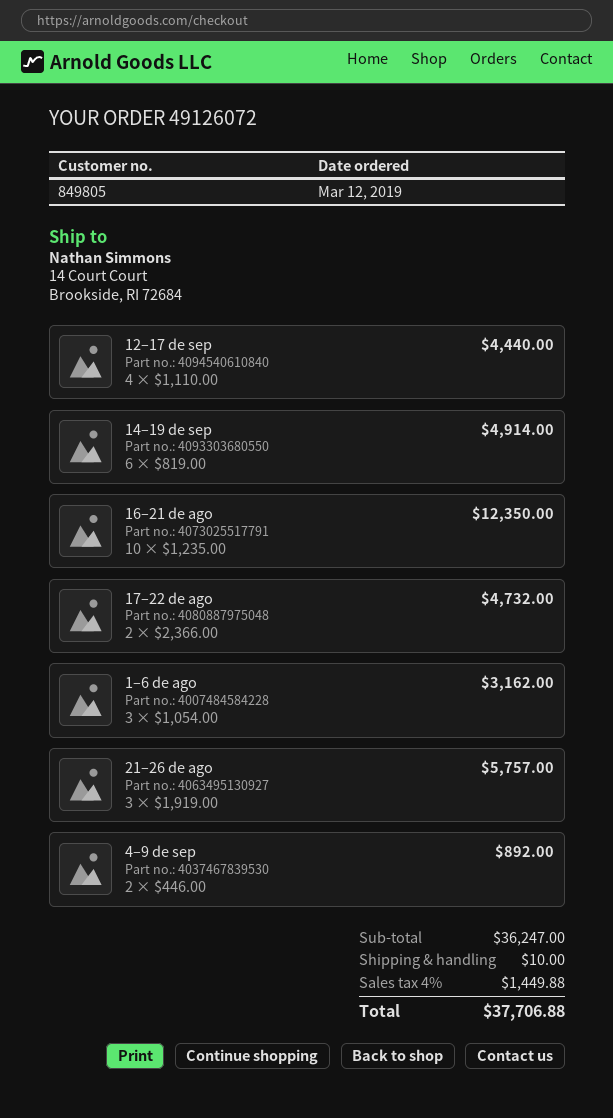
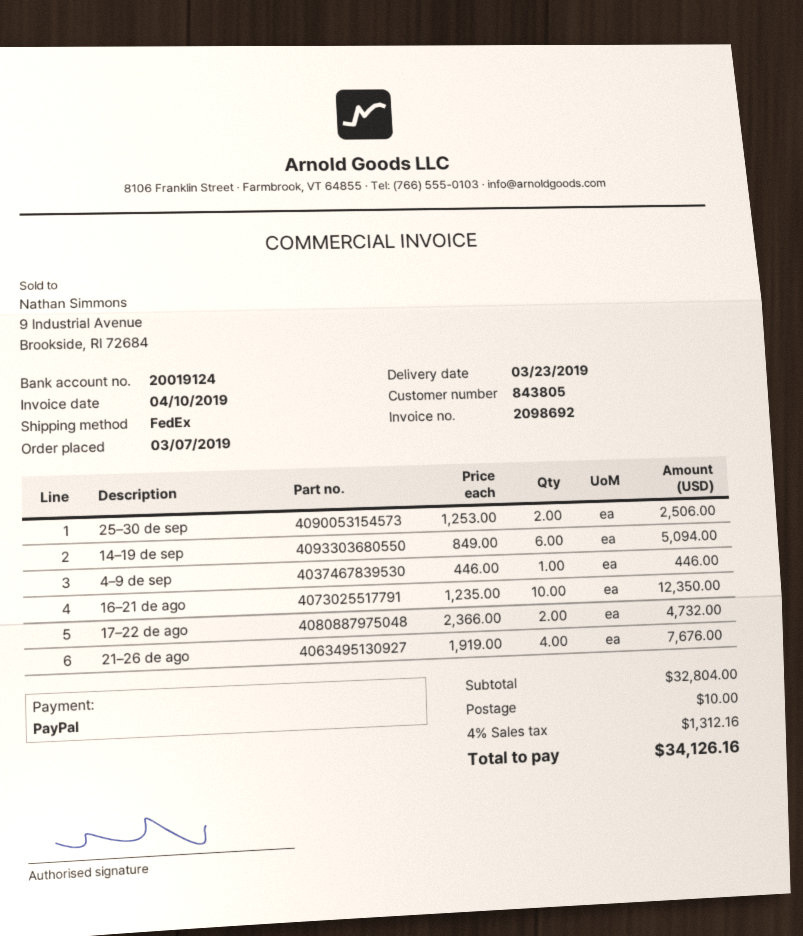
order date: 2019-03-12 -> 2019-03-07
customer number: 849805 -> 843805
12–17 de sep: 4 x 1110.00 = 4440.00 -> none
14–19 de sep: 6 x 819.00 = 4914.00 -> 6 x 849.00 = 5094.00
1–6 de ago: 3 x 1054.00 = 3162.00 -> none
21–26 de ago: 3 x 1919.00 = 5757.00 -> 4 x 1919.00 = 7676.00
4–9 de sep: 2 x 446.00 = 892.00 -> 1 x 446.00 = 446.00
25–30 de sep: none -> 2 x 1253.00 = 2506.00
subtotal: 36247.00 -> 32804.00
tax: 4% = 1449.88 -> 4% = 1312.16
total: 37706.88 -> 34126.16

